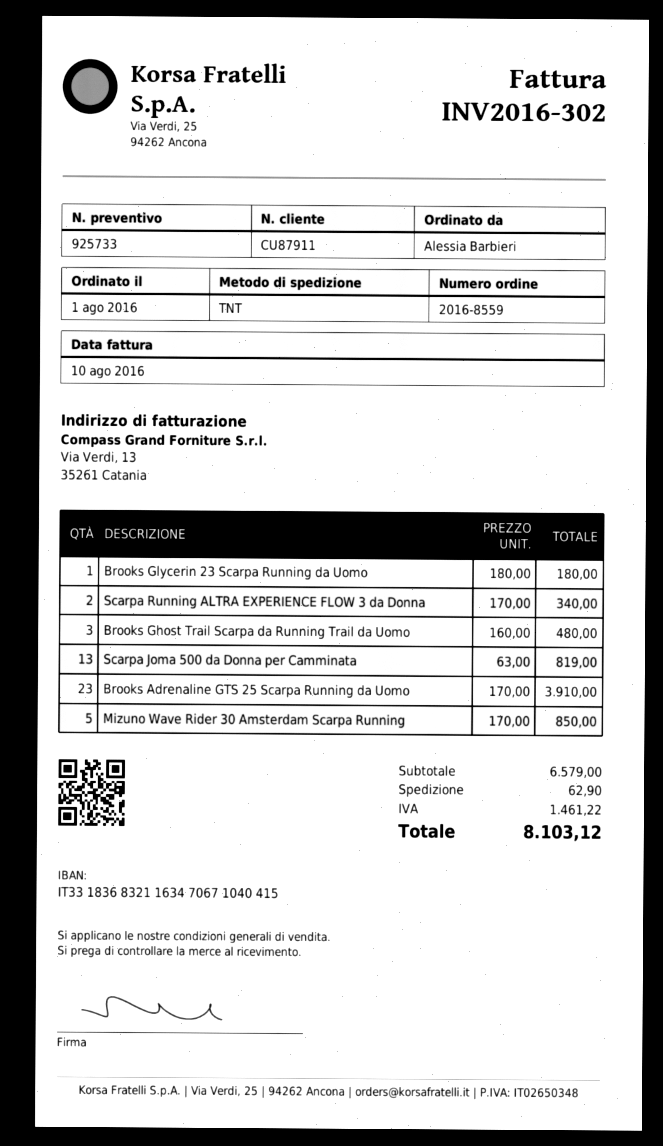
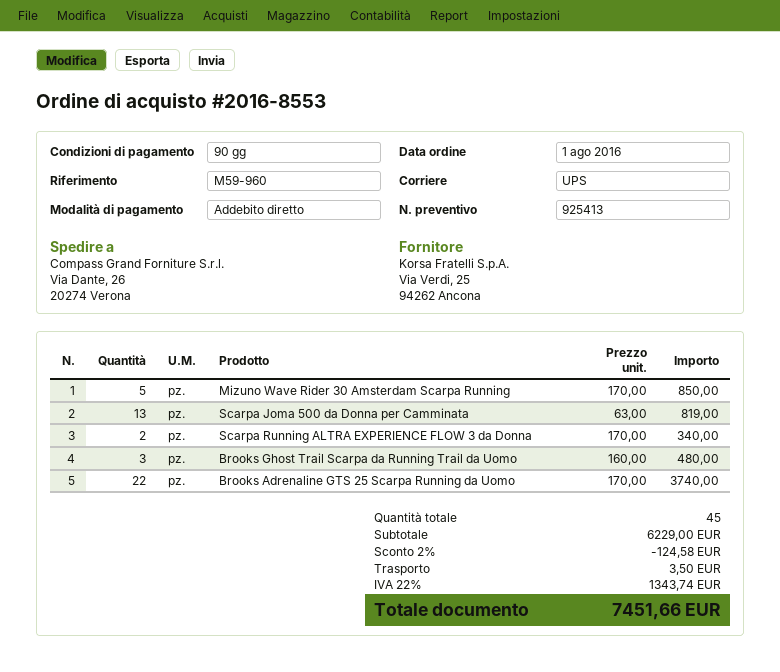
quote number: 925733 -> 925413
order number: 2016-8559 -> 2016-8553
shipping method: TNT -> UPS
Brooks Glycerin 23 Scarpa Running da Uomo: 1 x 180.00 = 180.00 -> none
Brooks Adrenaline GTS 25 Scarpa Running da Uomo: 23 x 170.00 = 3910.00 -> 22 x 170.00 = 3740.00
subtotal: 6579.00 -> 6229.00
discount: none -> 2% = 124.58
shipping: 62.90 -> 3.50
tax: 1461.22 -> 1343.74
total: 8103.12 -> 7451.66

